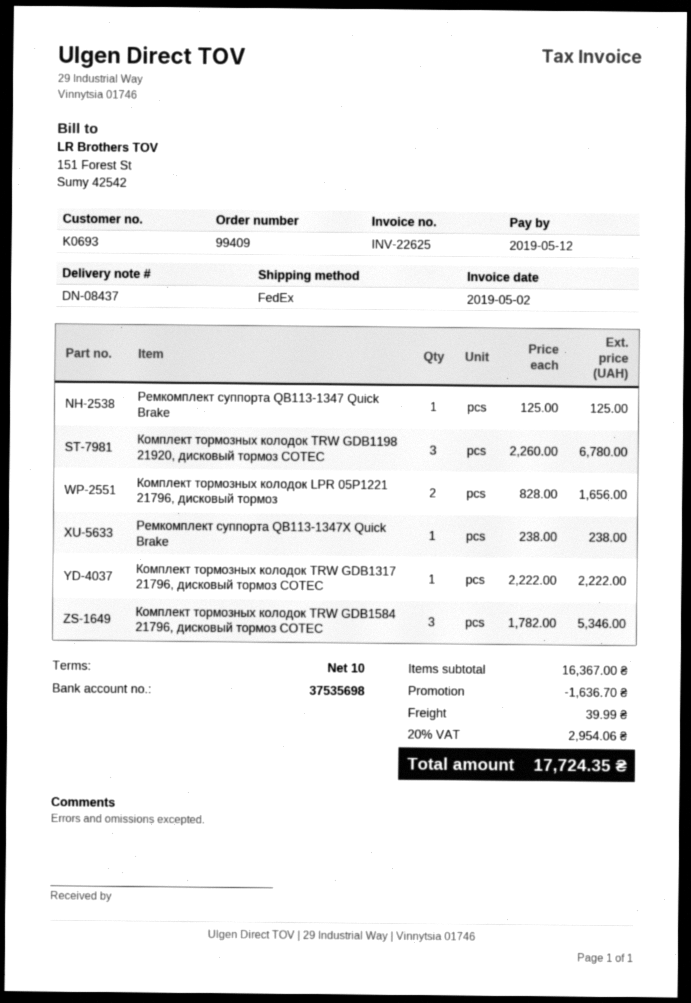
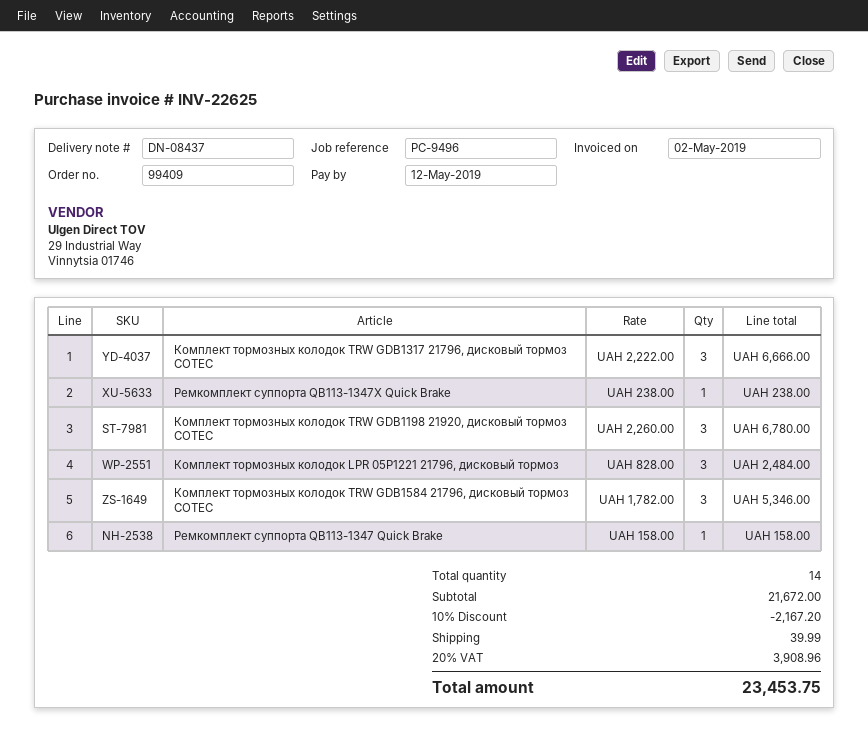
Ремкомплект суппорта QB113-1347 Quick Brake: 1 x 125.00 = 125.00 -> 1 x 158.00 = 158.00
Комплект тормозных колодок LPR 05P1221 21796, дисковый тормоз: 2 x 828.00 = 1656.00 -> 3 x 828.00 = 2484.00
Комплект тормозных колодок TRW GDB1317 21796, дисковый тормоз COTEC: 1 x 2222.00 = 2222.00 -> 3 x 2222.00 = 6666.00
subtotal: 16367.00 -> 21672.00
discount: 1636.70 -> 2167.20
tax: 20% = 2954.06 -> 20% = 3908.96
total: 17724.35 -> 23453.75

